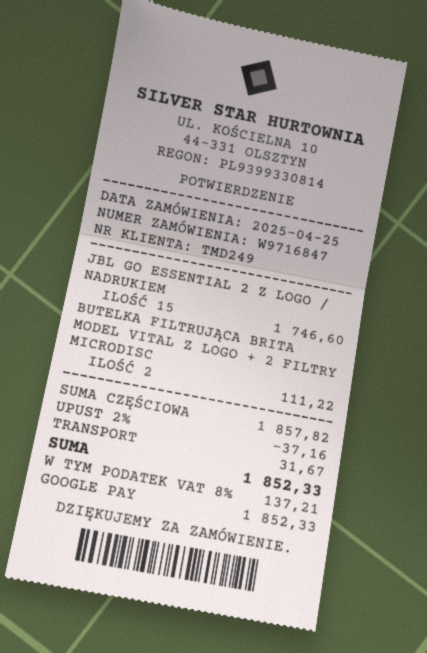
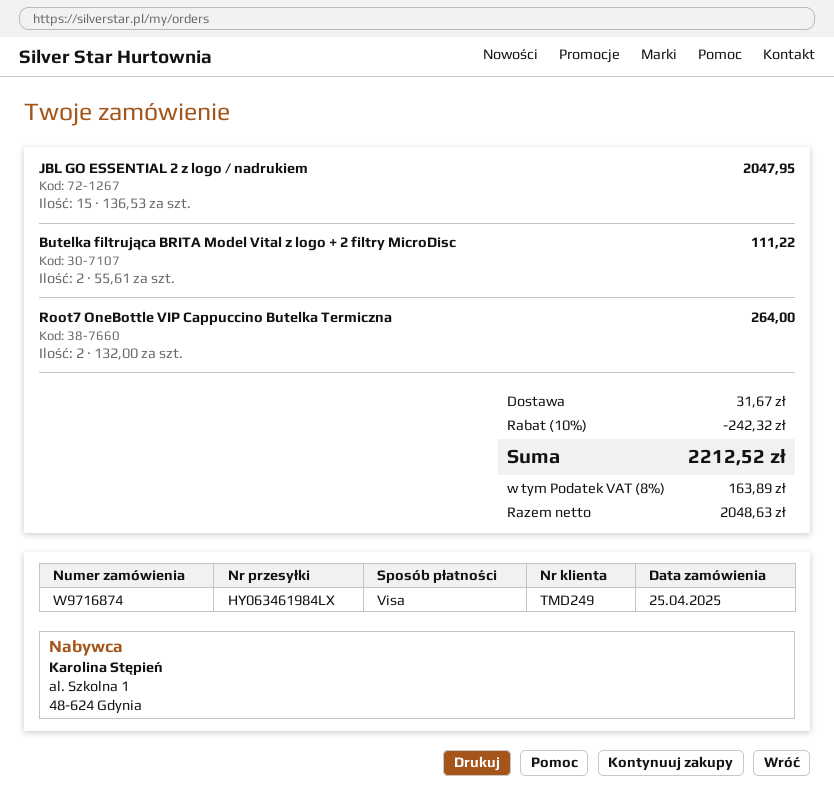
order number: W9716847 -> W9716874
payment method: Google Pay -> Visa
JBL GO ESSENTIAL 2 Z LOGO / NADRUKIEM: 15 for 1746.60 -> 15 for 2047.95
Root7 OneBottle VIP Cappuccino Butelka Termiczna: none -> 2 for 264.00
discount: 2% = 37.16 -> 10% = 242.32
tax: 8% = 137.21 -> 8% = 163.89
total: 1852.33 -> 2212.52

